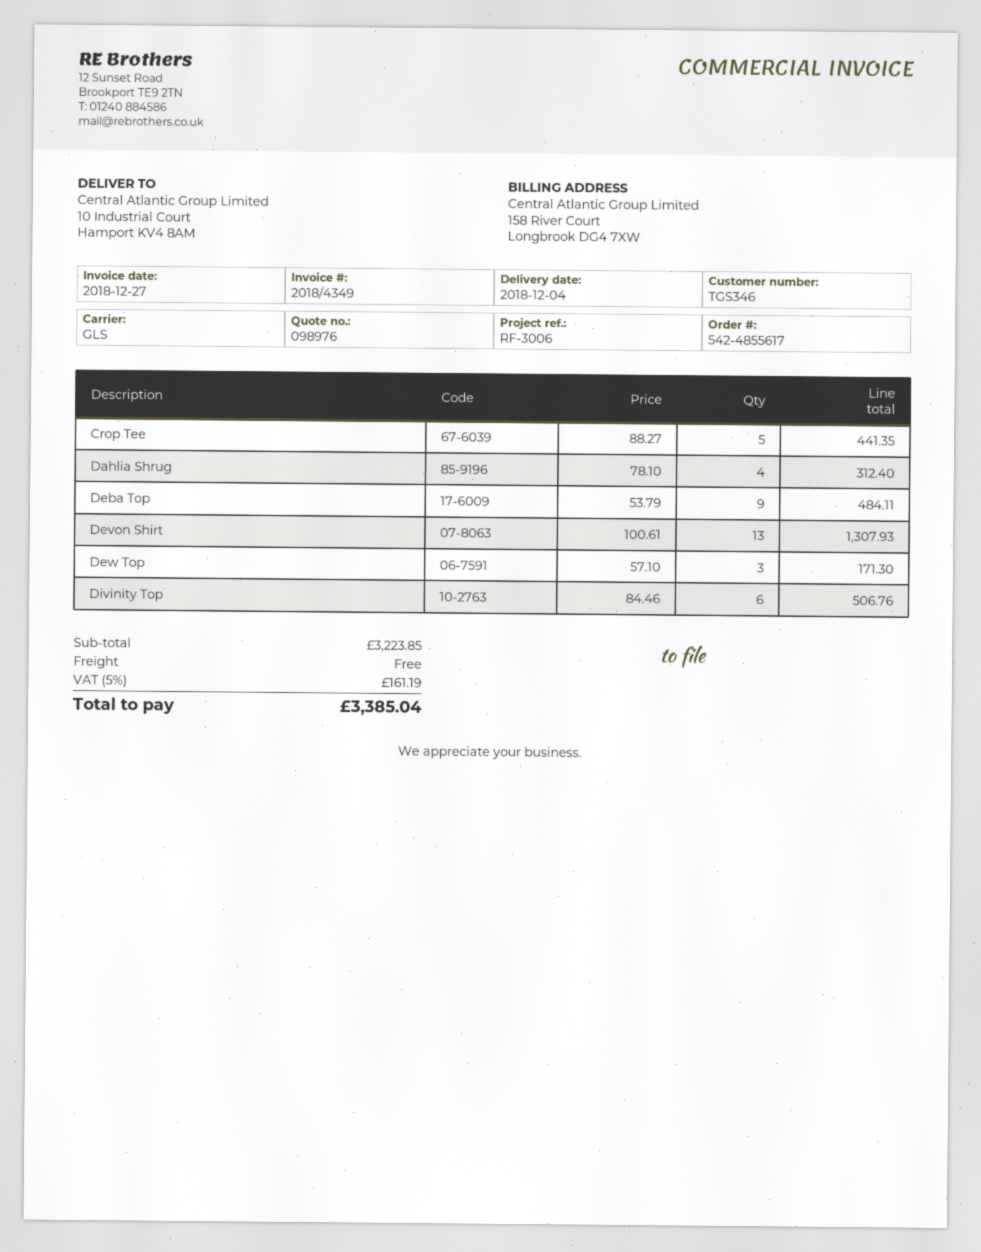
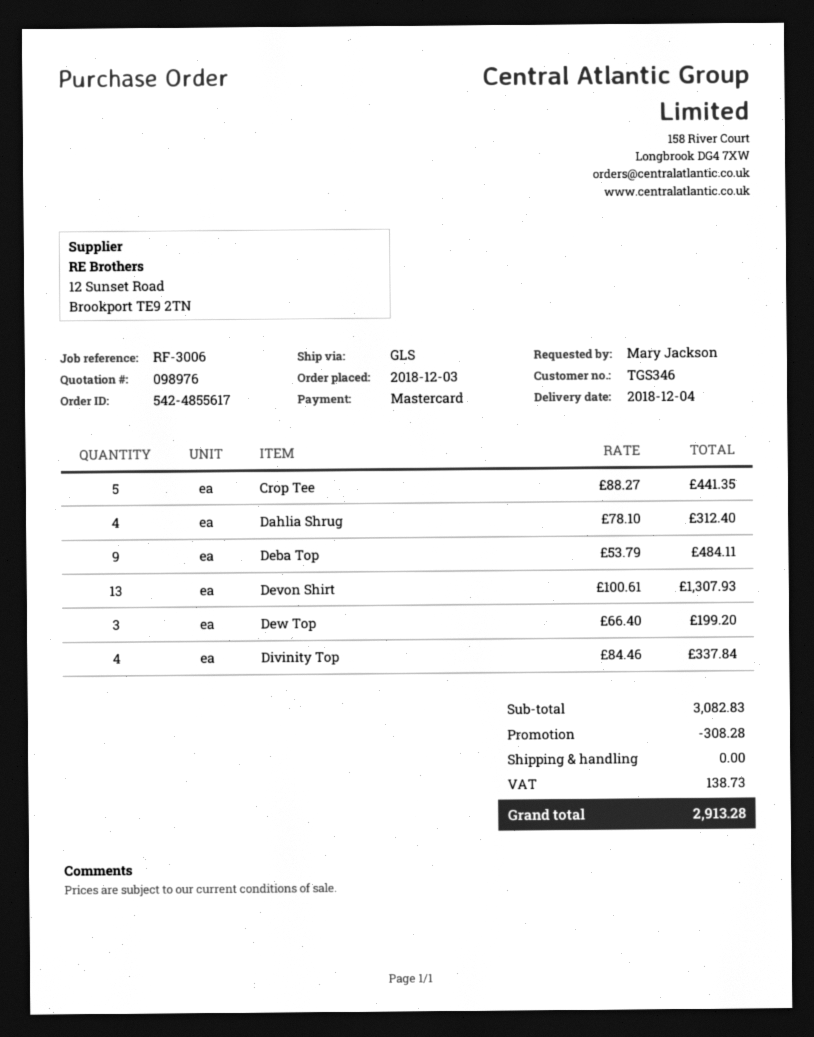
Dew Top: 3 x 57.10 = 171.30 -> 3 x 66.40 = 199.20
Divinity Top: 6 x 84.46 = 506.76 -> 4 x 84.46 = 337.84
subtotal: 3223.85 -> 3082.83
discount: none -> 308.28
tax: 161.19 -> 138.73
total: 3385.04 -> 2913.28

